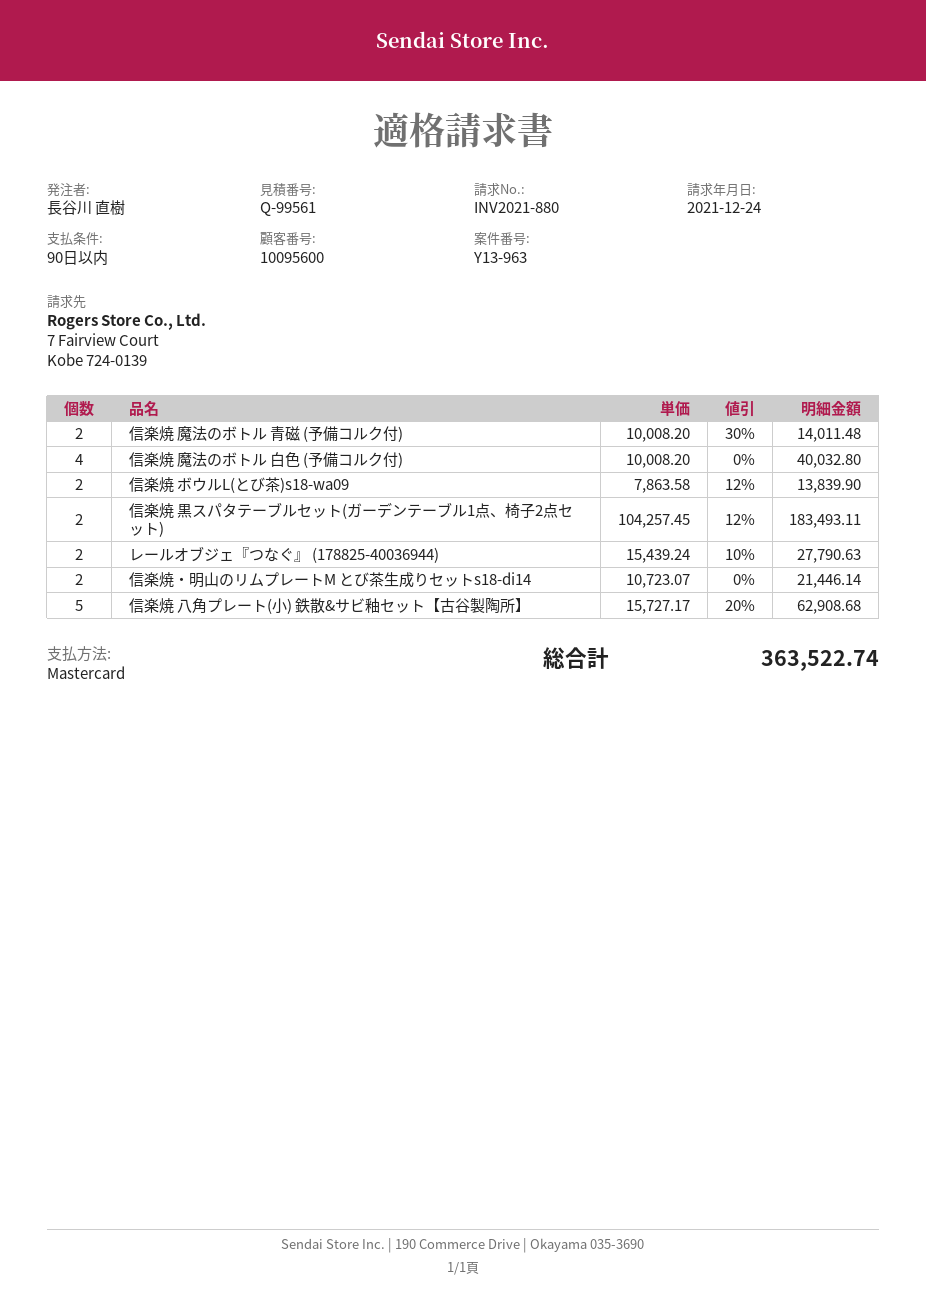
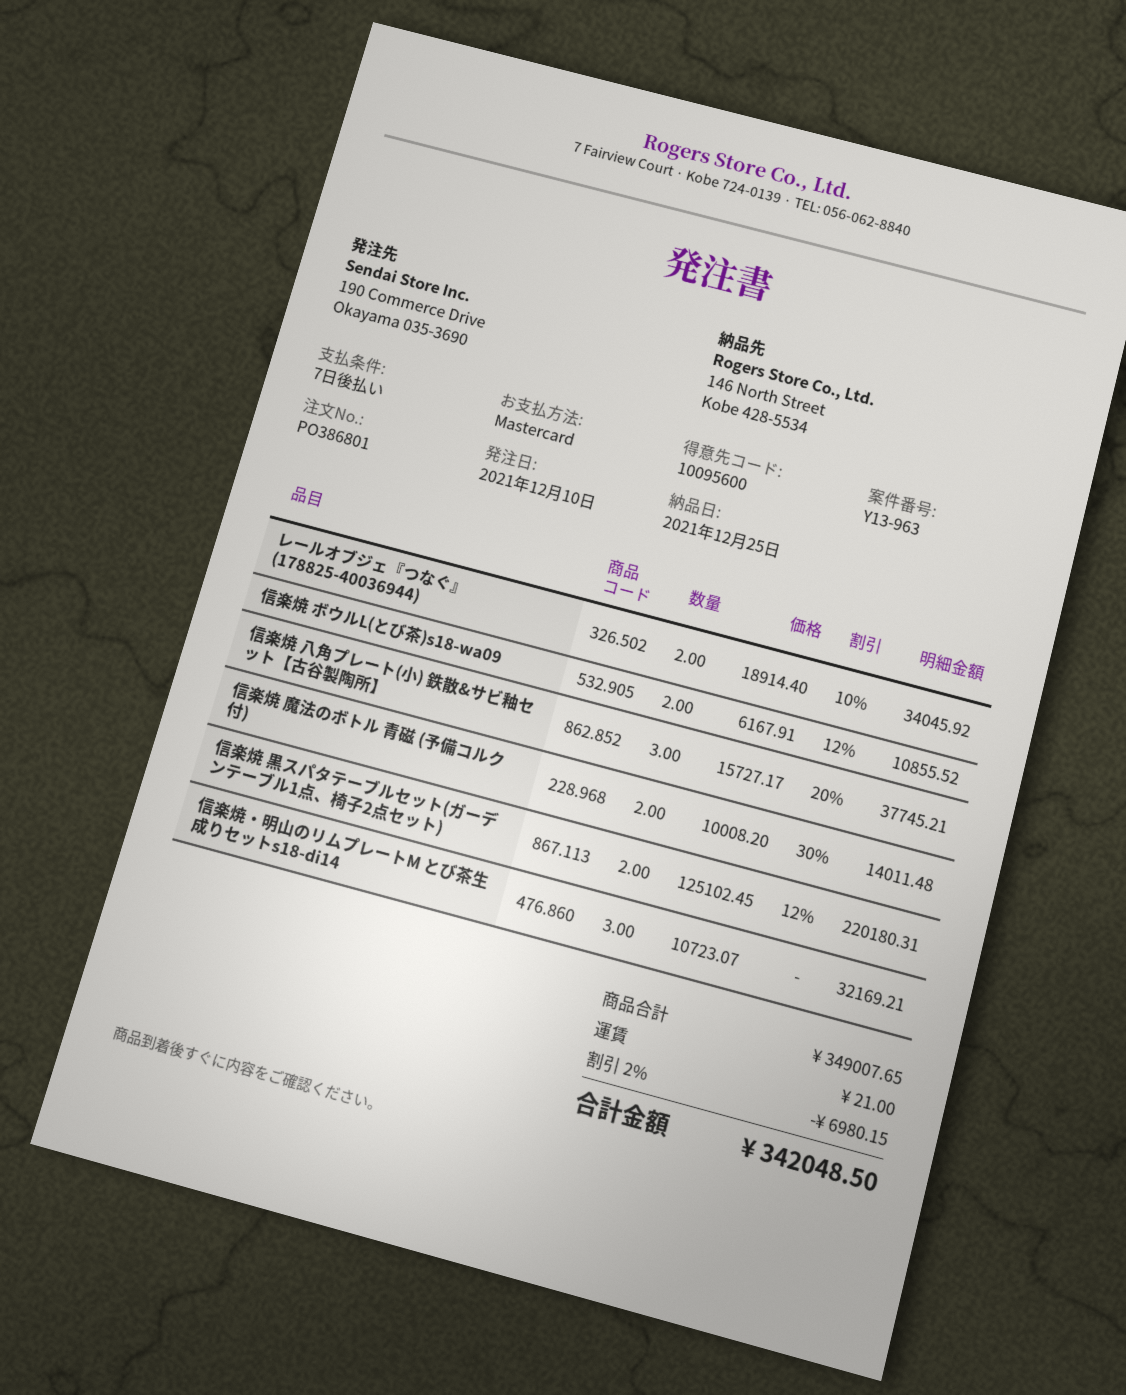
payment terms: 90 days -> 7 days
信楽焼 魔法のボトル 白色 (予備コルク付): 4 x 10008.20 = 40032.80 -> none
信楽焼 ボウルL(とび茶)s18-wa09: 2 x 7863.58 - 12% = 13839.90 -> 2 x 6167.91 - 12% = 10855.52
信楽焼 黒スパタテーブルセット(ガーデンテーブル1点、椅子2点セット): 2 x 104257.45 - 12% = 183493.11 -> 2 x 125102.45 - 12% = 220180.31
レールオブジェ『つなぐ』 (178825-40036944): 2 x 15439.24 - 10% = 27790.63 -> 2 x 18914.40 - 10% = 34045.92
信楽焼・明山のリムプレートM とび茶生成りセットs18-di14: 2 x 10723.07 = 21446.14 -> 3 x 10723.07 = 32169.21
信楽焼 八角プレート(小) 鉄散&サビ釉セット【古谷製陶所】: 5 x 15727.17 - 20% = 62908.68 -> 3 x 15727.17 - 20% = 37745.21
discount: none -> 2% = 6980.15
shipping: none -> 21.00
total: 363522.74 -> 342048.50

